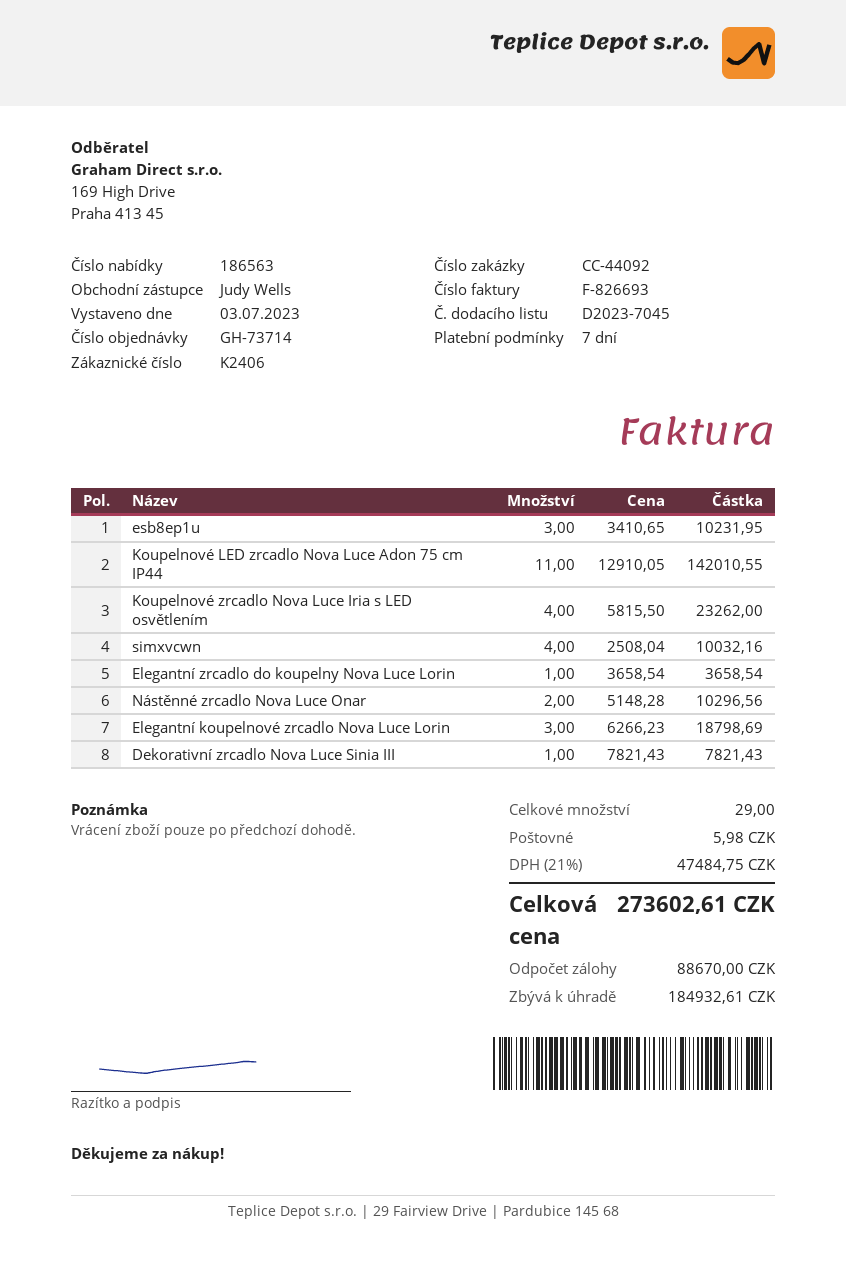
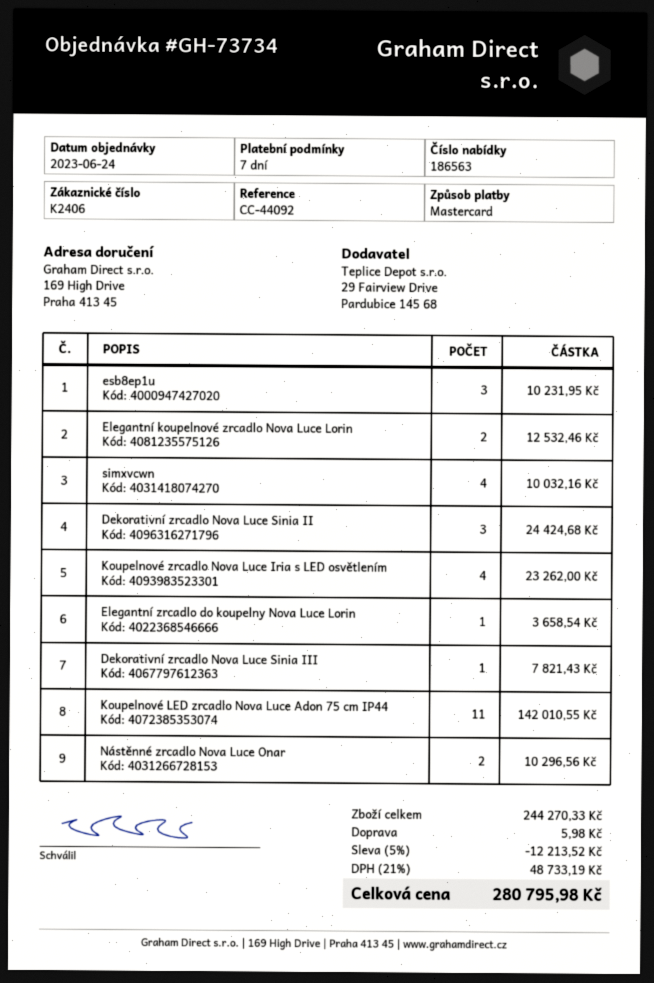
order number: GH-73714 -> GH-73734
Elegantní koupelnové zrcadlo Nova Luce Lorin: 3 for 18798.69 -> 2 for 12532.46
Dekorativní zrcadlo Nova Luce Sinia II: none -> 3 for 24424.68
discount: none -> 5% = 12213.52
tax: 21% = 47484.75 -> 21% = 48733.19
total: 273602.61 -> 280795.98

